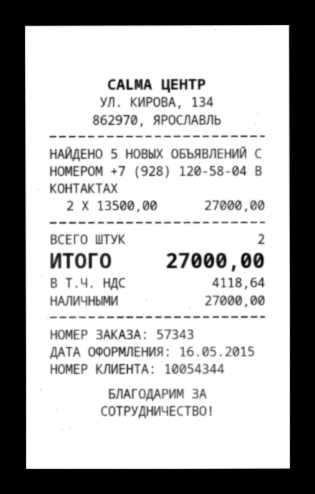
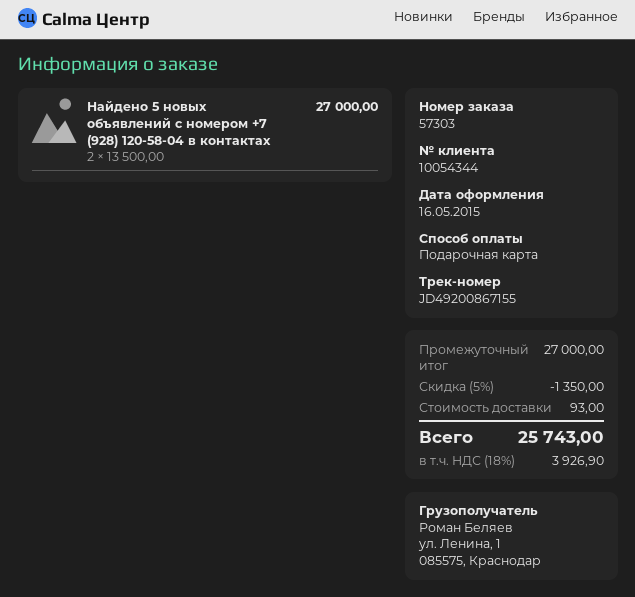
order number: 57343 -> 57303
payment method: cash -> gift card
discount: none -> 5% = 1350.00
shipping: none -> 93.00
tax: 4118.64 -> 3926.90
total: 27000.00 -> 25743.00

